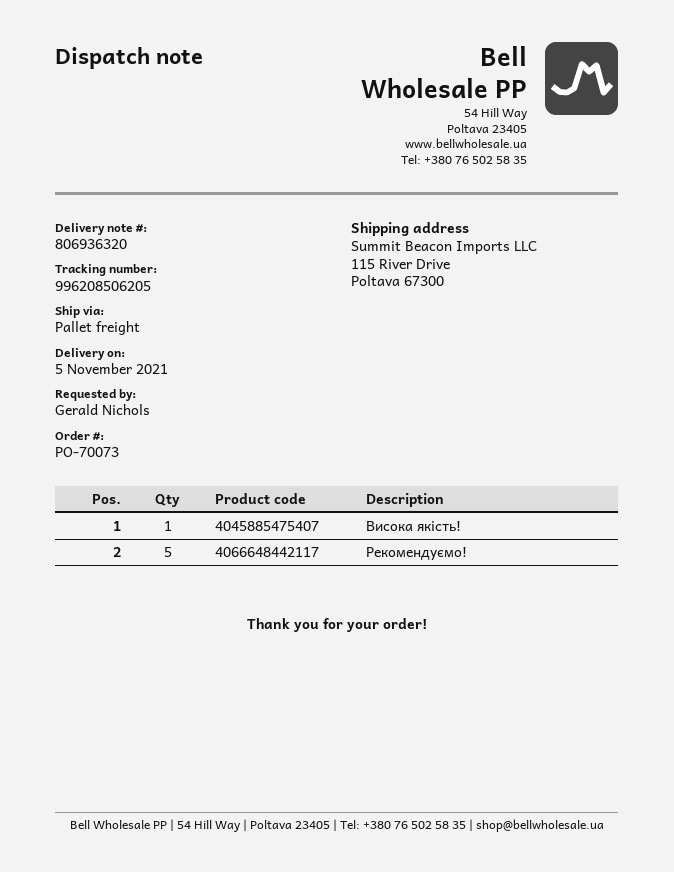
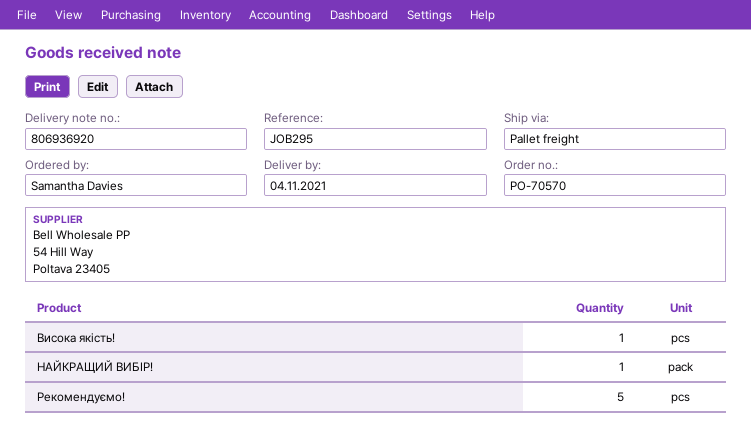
order number: PO-70073 -> PO-70570
delivery note number: 806936320 -> 806936920
delivery date: 2021-11-05 -> 2021-11-04
ordered by: Gerald Nichols -> Samantha Davies
НАЙКРАЩИЙ ВИБІР!: none -> 1

